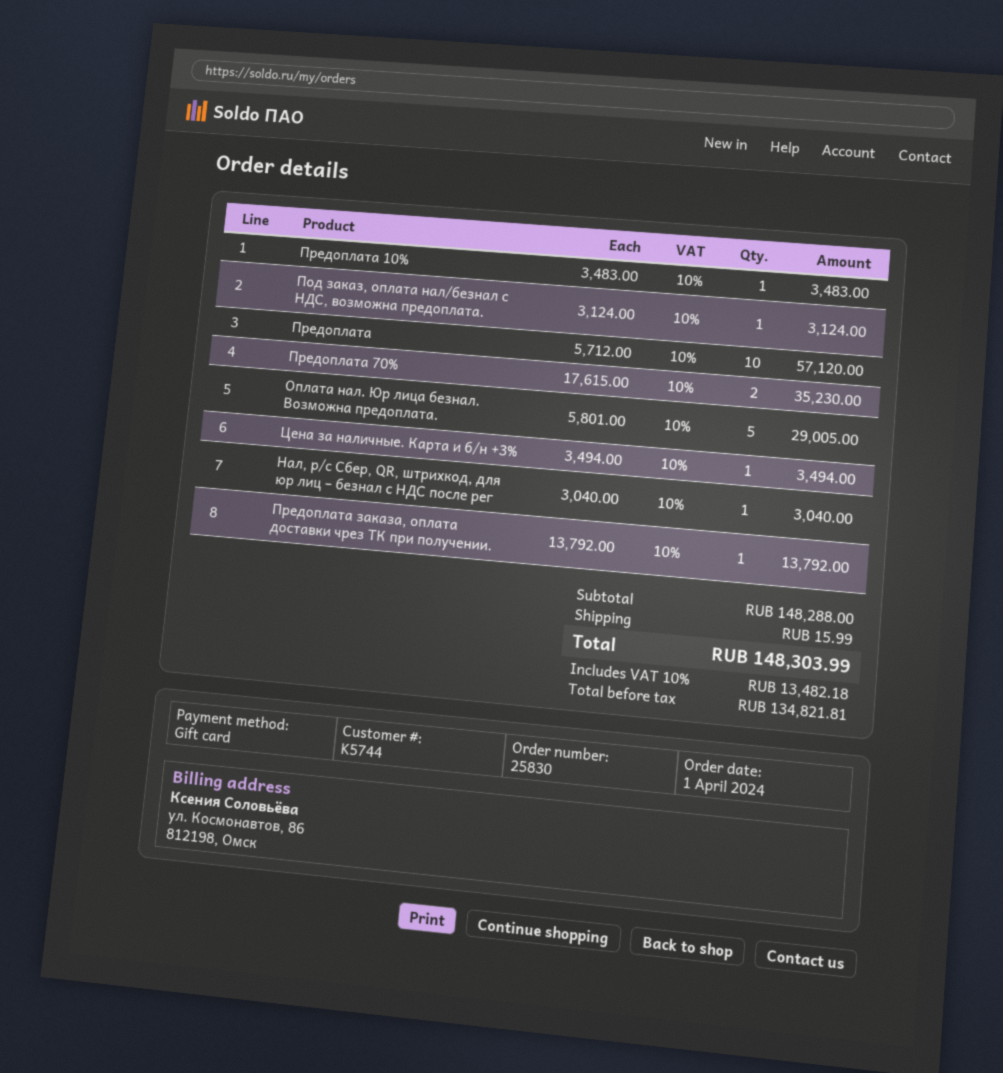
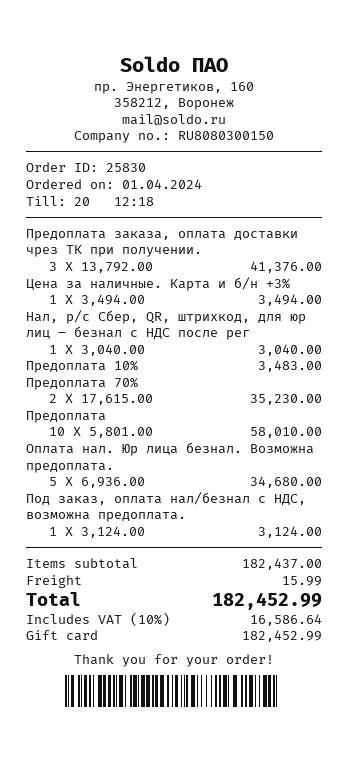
Предоплата: 10 x 5712.00 = 57120.00 -> 10 x 5801.00 = 58010.00
Оплата нал. Юр лица безнал. Возможна предоплата.: 5 x 5801.00 = 29005.00 -> 5 x 6936.00 = 34680.00
Предоплата заказа, оплата доставки чрез ТК при получении.: 1 x 13792.00 = 13792.00 -> 3 x 13792.00 = 41376.00
subtotal: 148288.00 -> 182437.00
tax: 10% = 13482.18 -> 10% = 16586.64
total: 148303.99 -> 182452.99

